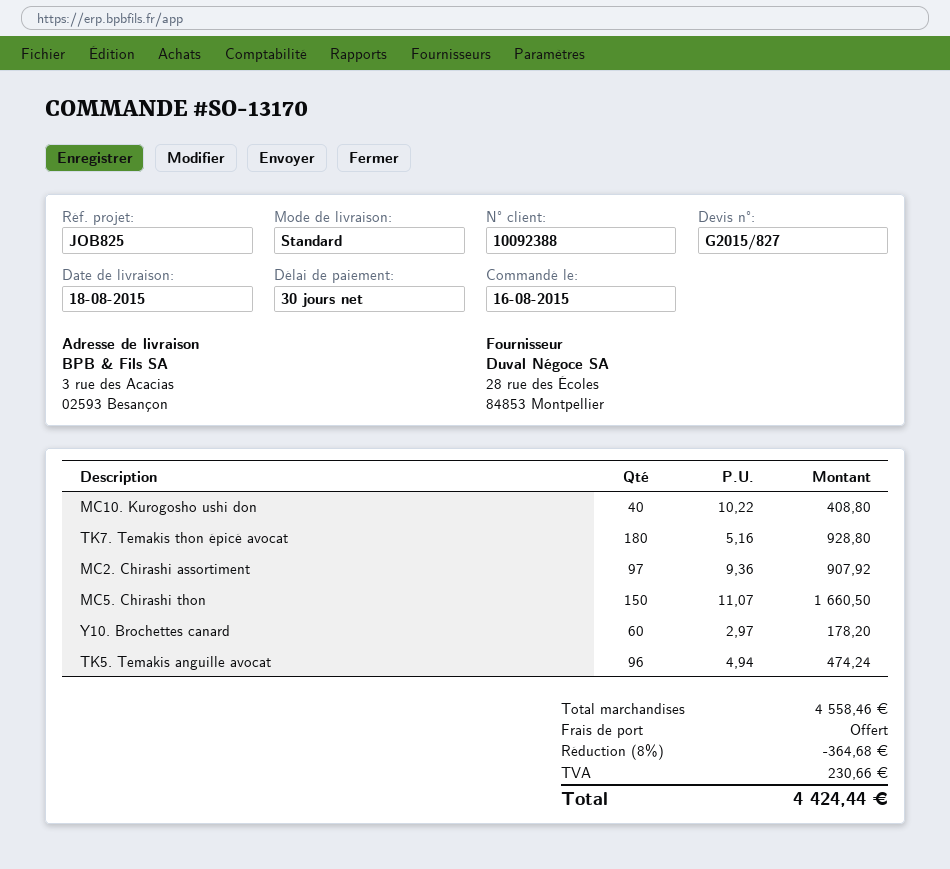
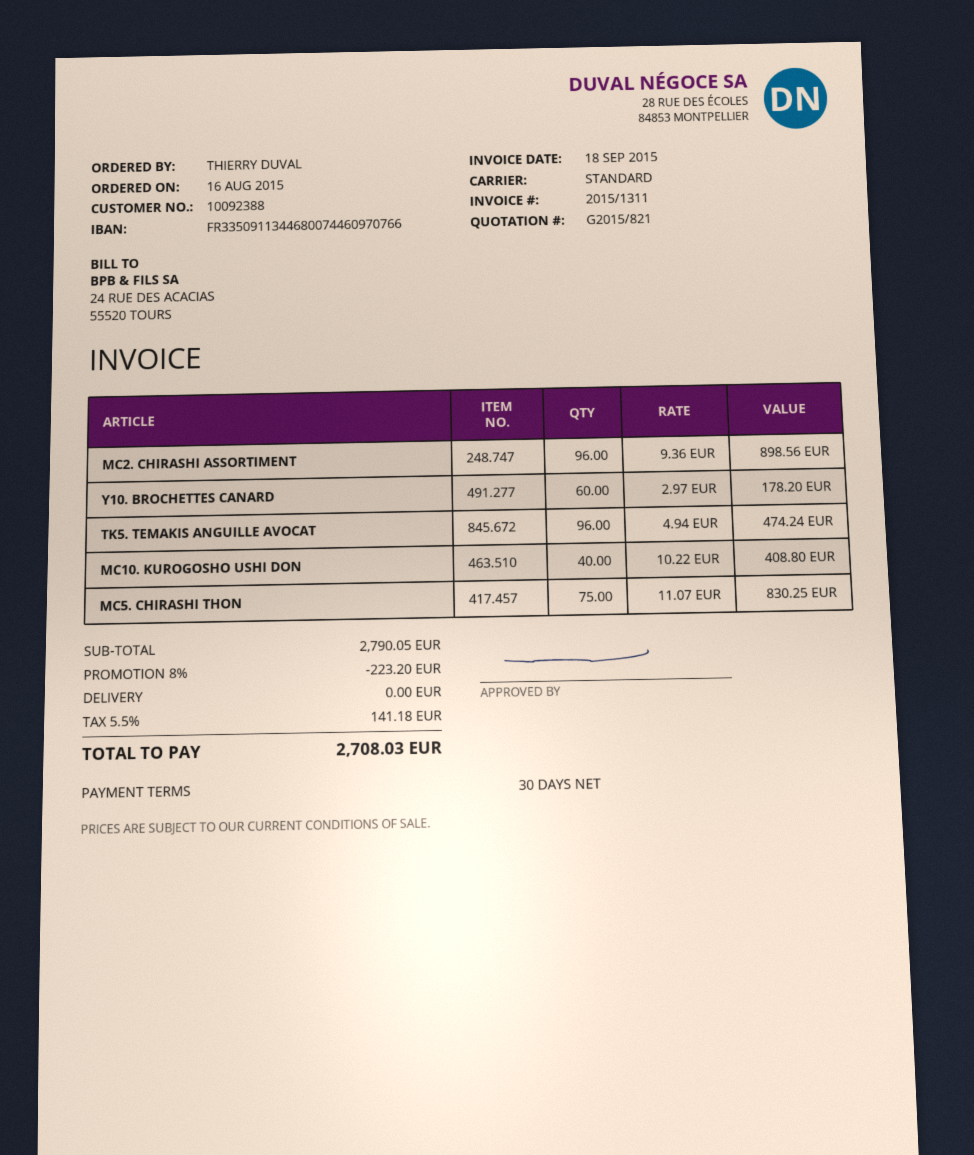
quote number: G2015/827 -> G2015/821
TK7. Temakis thon épicé avocat: 180 x 5.16 = 928.80 -> none
MC2. Chirashi assortiment: 97 x 9.36 = 907.92 -> 96 x 9.36 = 898.56
MC5. Chirashi thon: 150 x 11.07 = 1660.50 -> 75 x 11.07 = 830.25
subtotal: 4558.46 -> 2790.05
discount: 8% = 364.68 -> 8% = 223.20
tax: 230.66 -> 141.18
total: 4424.44 -> 2708.03

